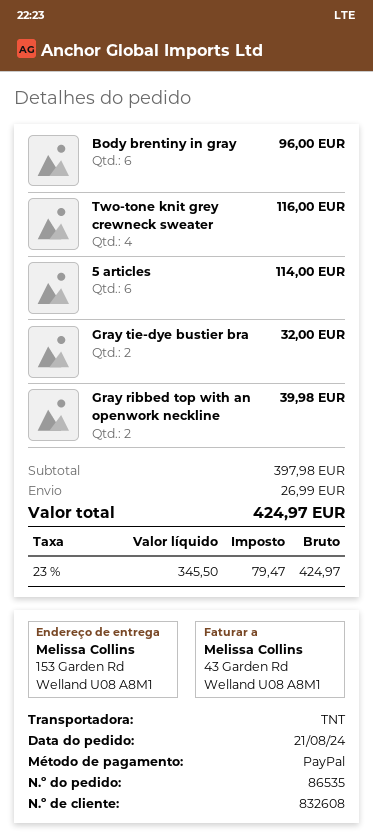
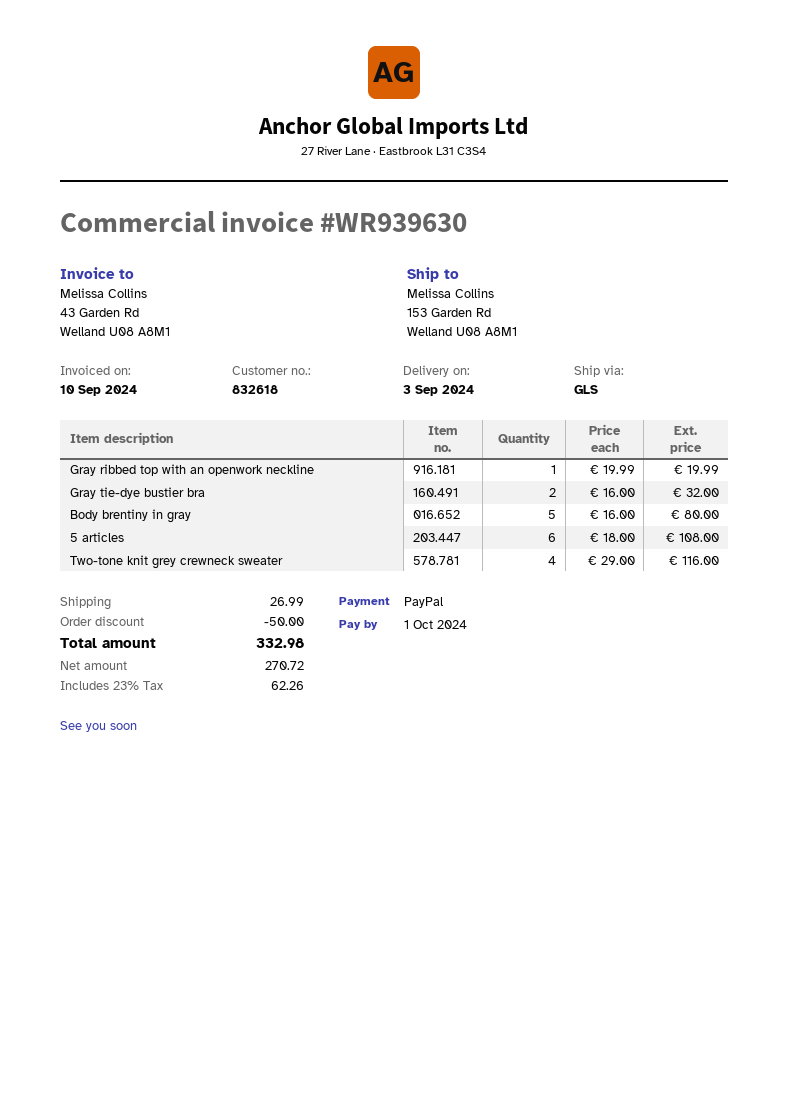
customer number: 832608 -> 832618
shipping method: TNT -> GLS
Body brentiny in gray: 6 for 96.00 -> 5 for 80.00
5 articles: 6 for 114.00 -> 6 for 108.00
Gray ribbed top with an openwork neckline: 2 for 39.98 -> 1 for 19.99
discount: none -> 50.00
net: 345.50 -> 270.72
tax: 23% = 79.47 -> 23% = 62.26
total: 424.97 -> 332.98

